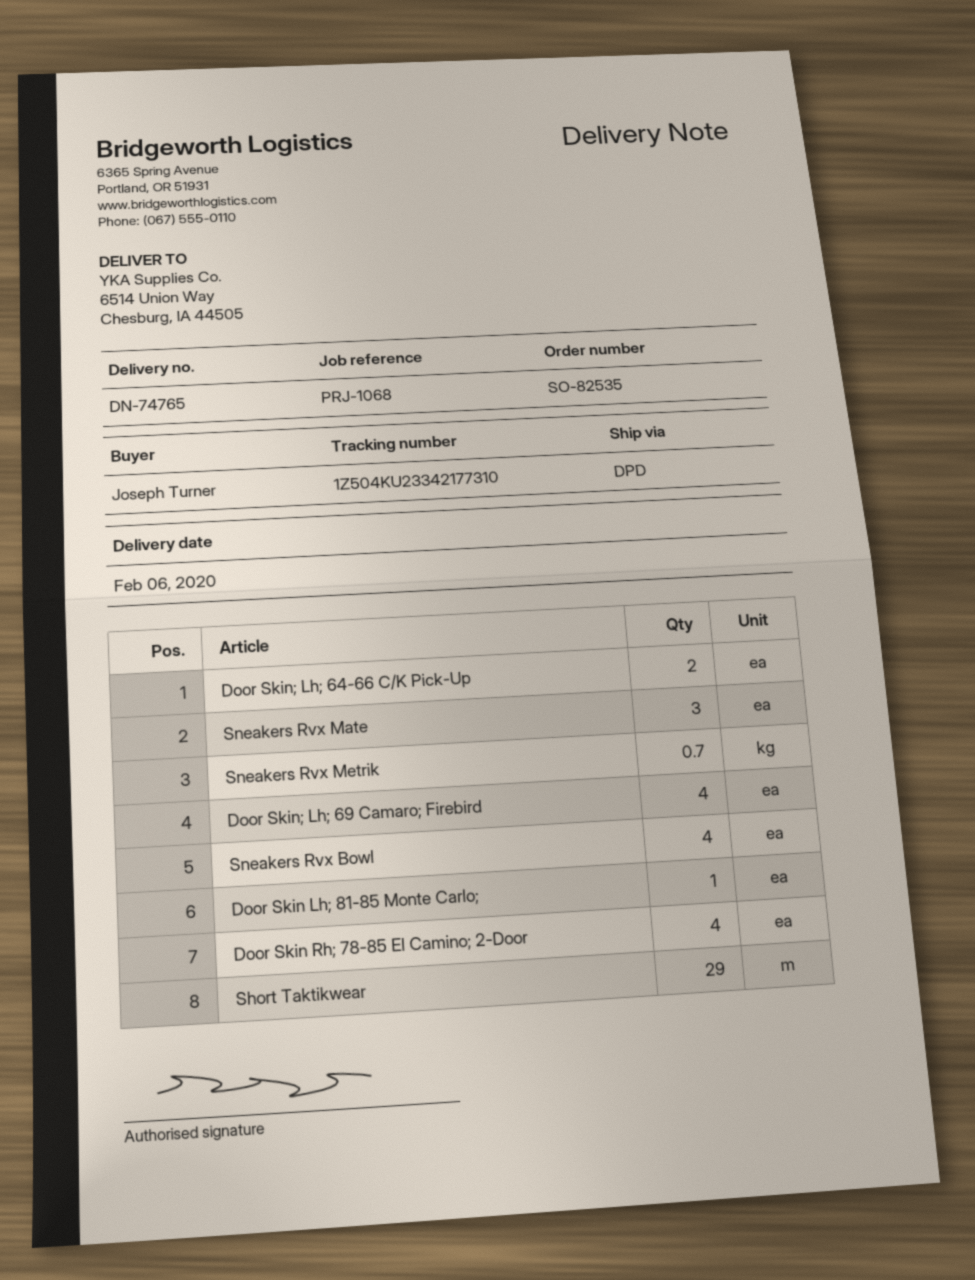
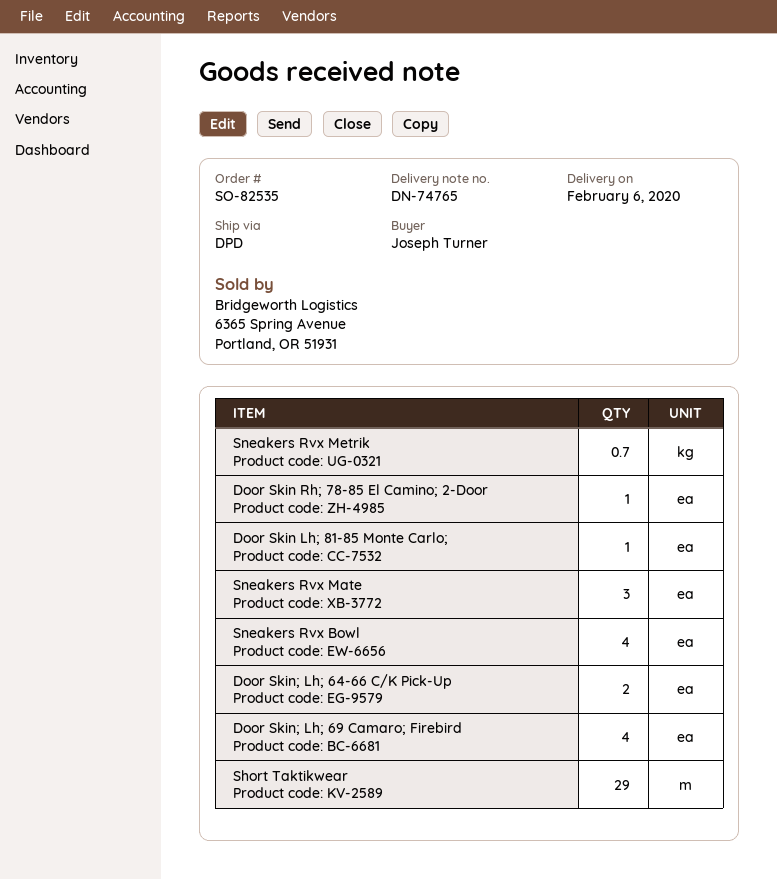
Door Skin Rh; 78-85 El Camino; 2-Door: 4 -> 1

